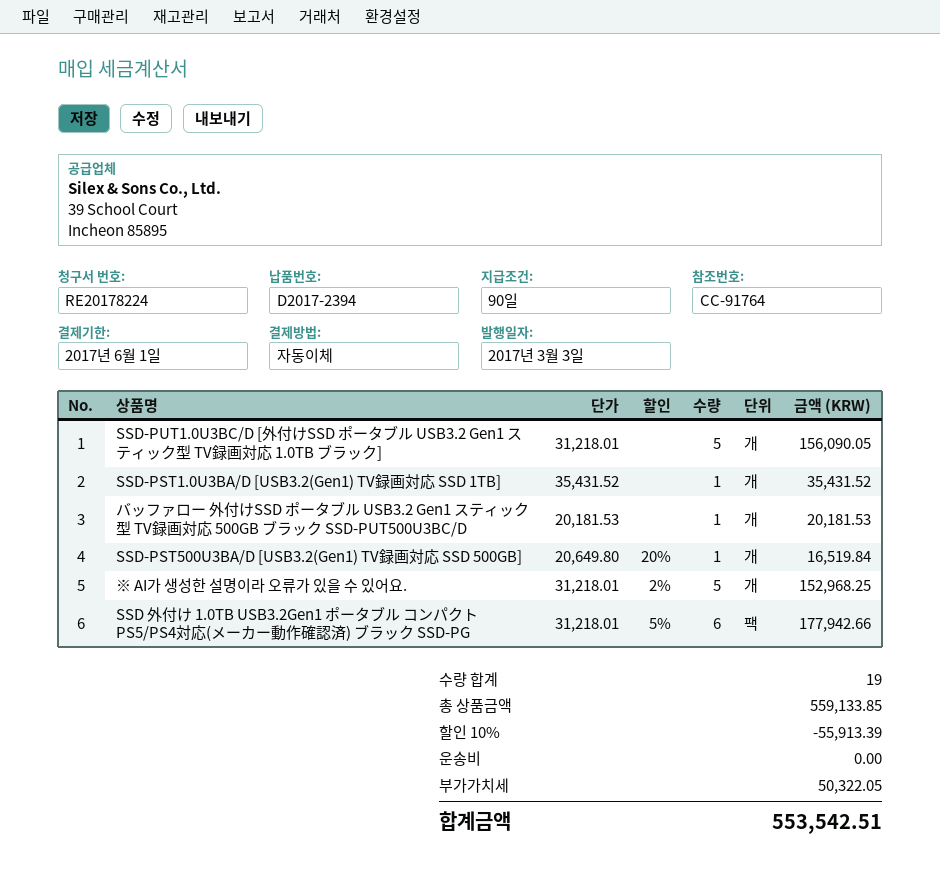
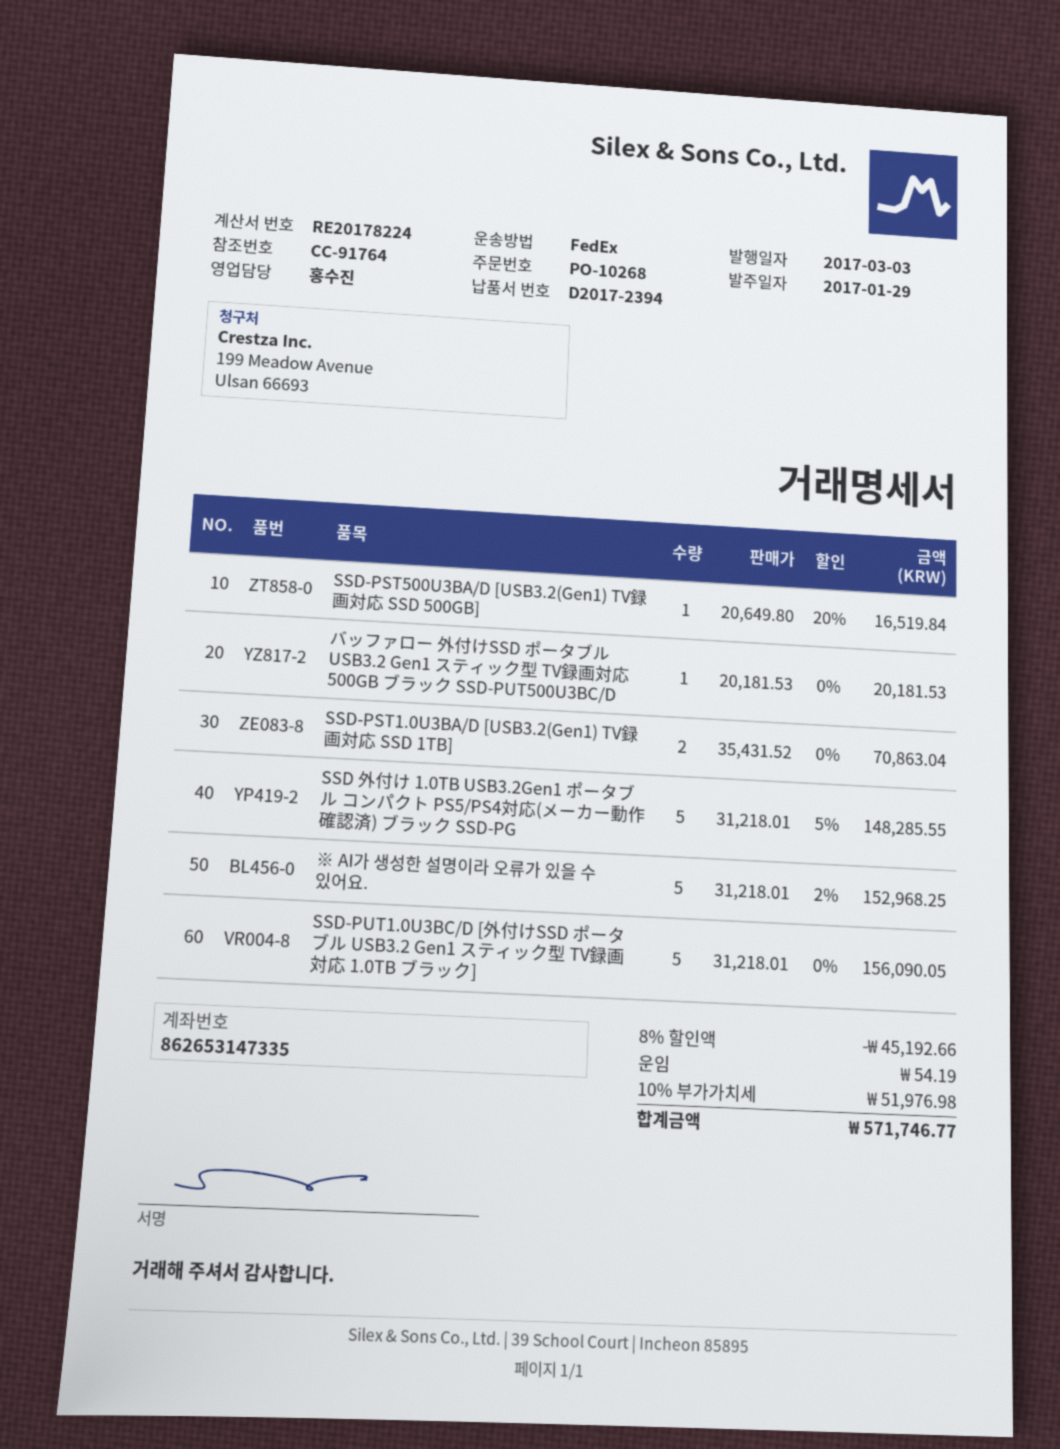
SSD-PST1.0U3BA/D [USB3.2(Gen1) TV録画対応 SSD 1TB]: 1 x 35431.52 = 35431.52 -> 2 x 35431.52 = 70863.04
SSD 外付け 1.0TB USB3.2Gen1 ポータブル コンパクト PS5/PS4対応(メーカー動作確認済) ブラック SSD-PG: 6 x 31218.01 - 5% = 177942.66 -> 5 x 31218.01 - 5% = 148285.55
discount: 10% = 55913.39 -> 8% = 45192.66
shipping: 0.00 -> 54.19
tax: 50322.05 -> 51976.98
total: 553542.51 -> 571746.77

